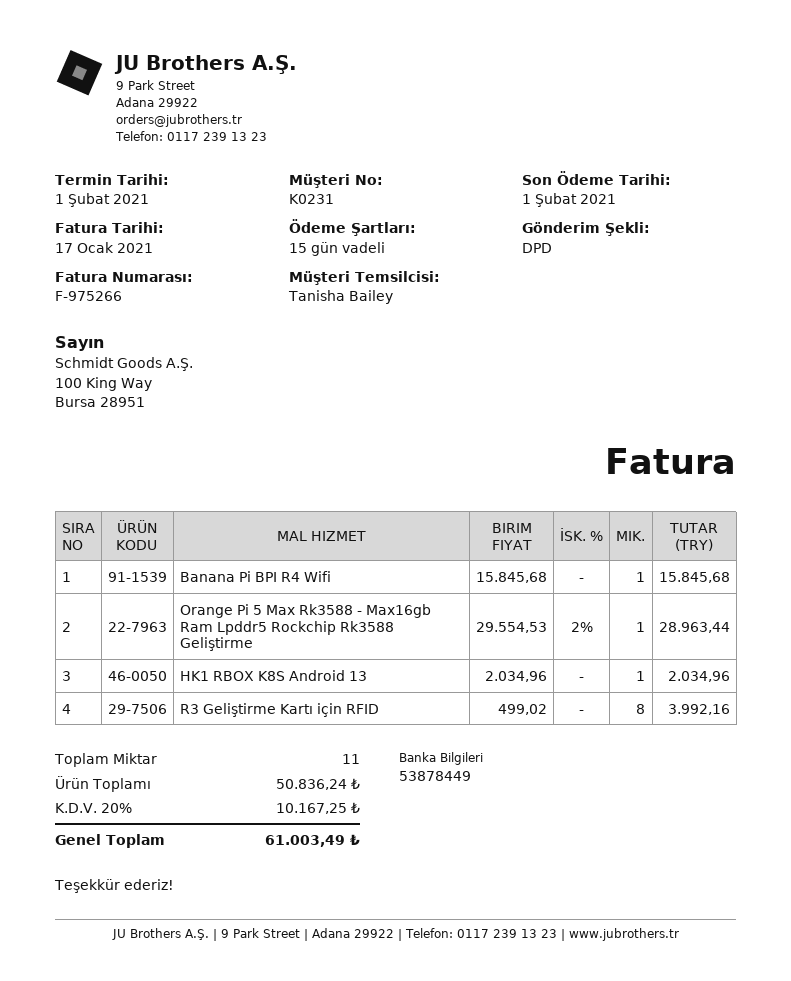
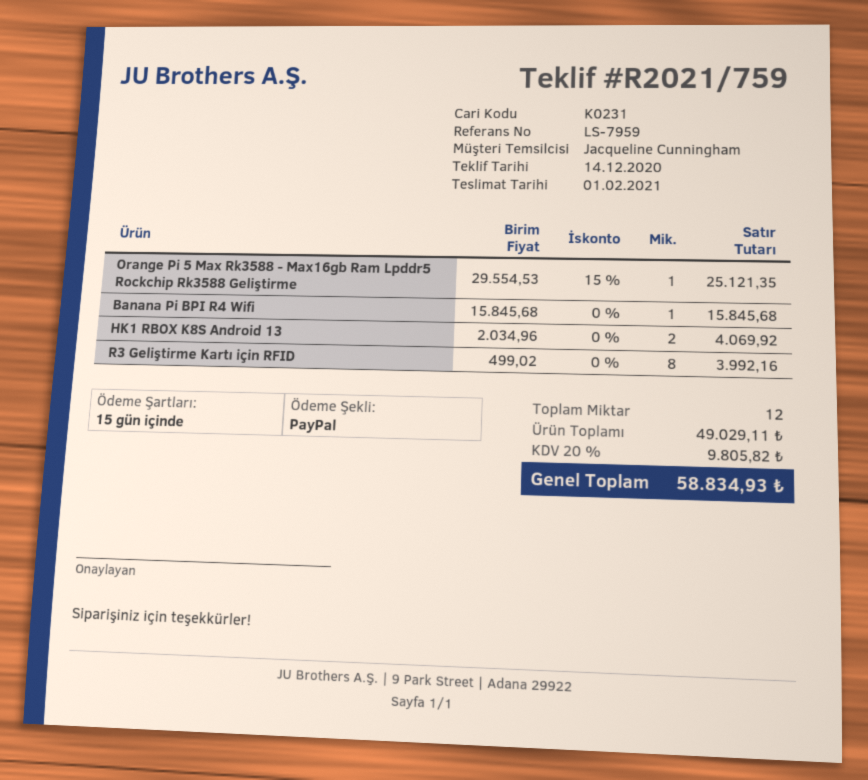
sales rep: Tanisha Bailey -> Jacqueline Cunningham
Orange Pi 5 Max Rk3588 - Max16gb Ram Lpddr5 Rockchip Rk3588 Geliştirme: 1 x 29554.53 - 2% = 28963.44 -> 1 x 29554.53 - 15% = 25121.35
HK1 RBOX K8S Android 13: 1 x 2034.96 = 2034.96 -> 2 x 2034.96 = 4069.92
total quantity: 11 -> 12
subtotal: 50836.24 -> 49029.11
tax: 20% = 10167.25 -> 20% = 9805.82
total: 61003.49 -> 58834.93

